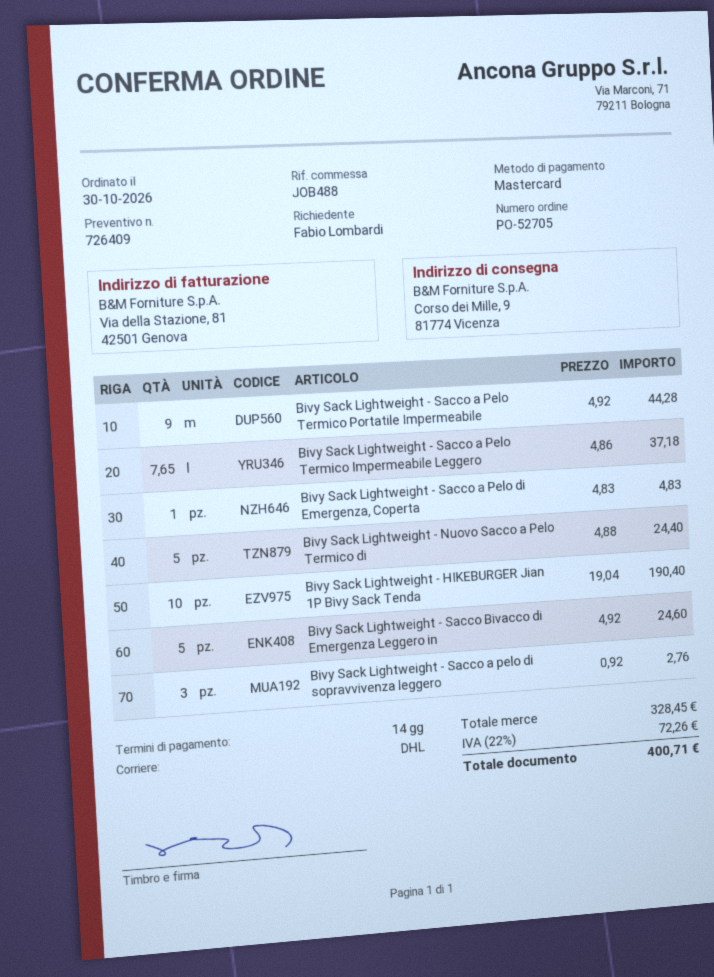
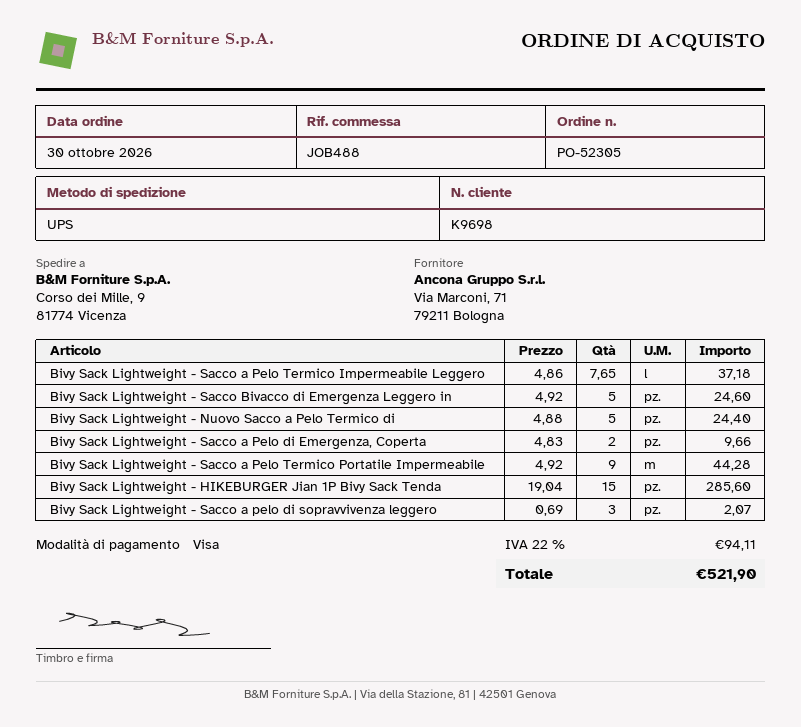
order number: PO-52705 -> PO-52305
payment method: Mastercard -> Visa
shipping method: DHL -> UPS
Bivy Sack Lightweight - Sacco a Pelo di Emergenza, Coperta: 1 x 4.83 = 4.83 -> 2 x 4.83 = 9.66
Bivy Sack Lightweight - HIKEBURGER Jian 1P Bivy Sack Tenda: 10 x 19.04 = 190.40 -> 15 x 19.04 = 285.60
Bivy Sack Lightweight - Sacco a pelo di sopravvivenza leggero: 3 x 0.92 = 2.76 -> 3 x 0.69 = 2.07
tax: 22% = 72.26 -> 22% = 94.11
total: 400.71 -> 521.90

